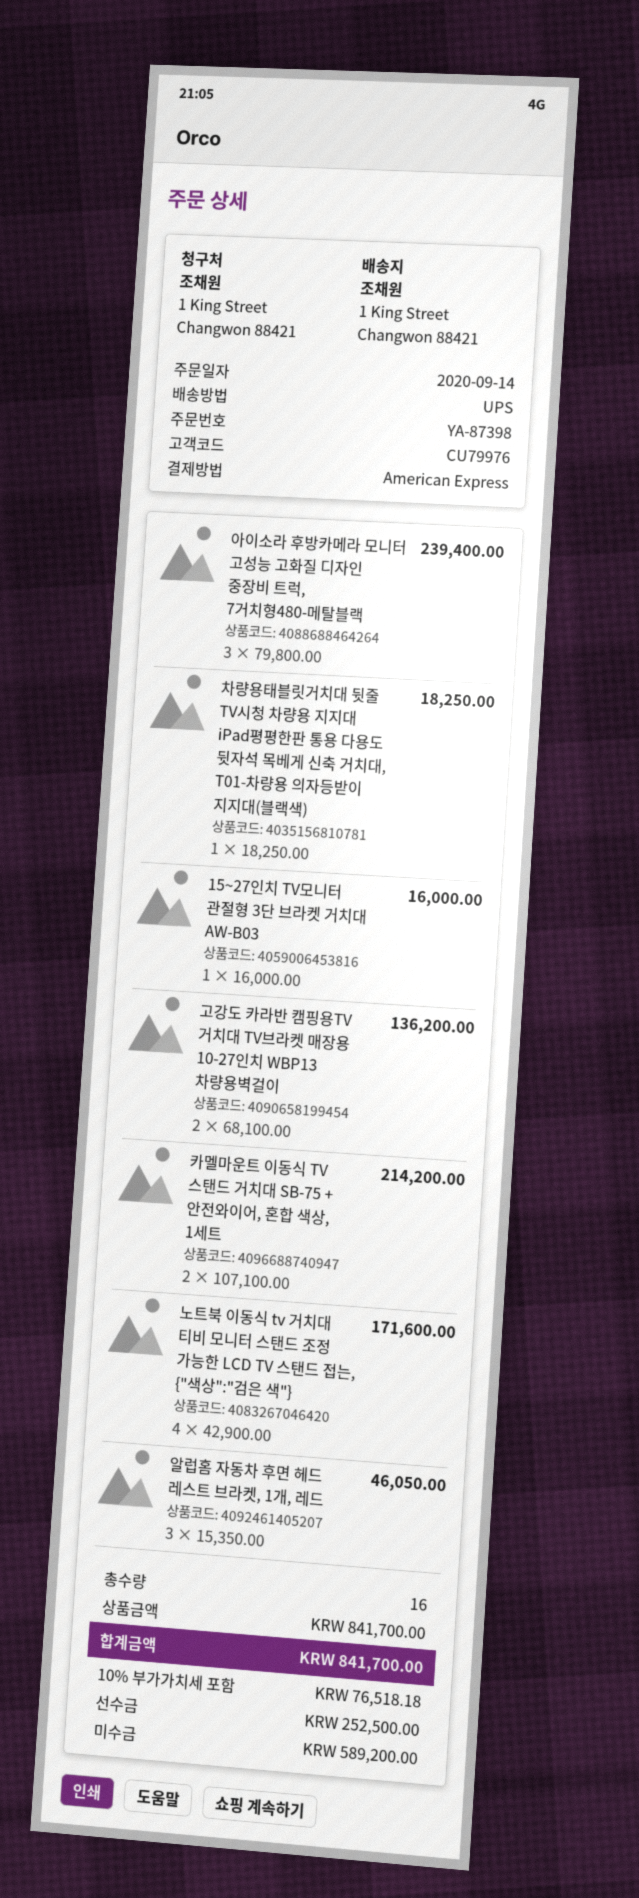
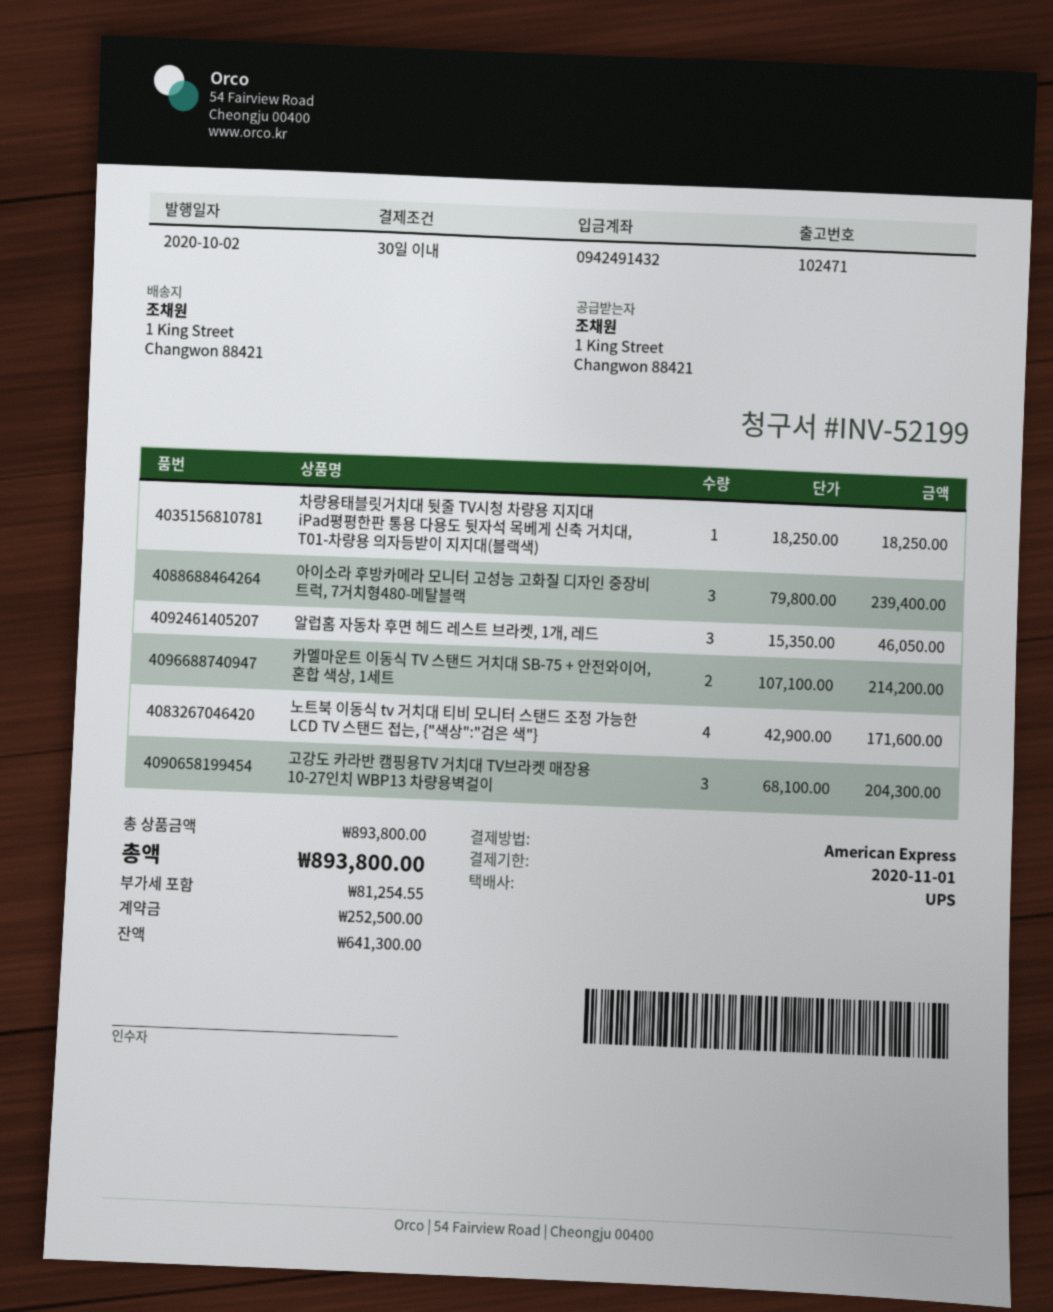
15~27인치 TV모니터 관절형 3단 브라켓 거치대 AW-B03: 1 x 16000.00 = 16000.00 -> none
고강도 카라반 캠핑용TV 거치대 TV브라켓 매장용 10-27인치 WBP13 차량용벽걸이: 2 x 68100.00 = 136200.00 -> 3 x 68100.00 = 204300.00
subtotal: 841700.00 -> 893800.00
tax: 76518.18 -> 81254.55
total: 841700.00 -> 893800.00
balance: 589200.00 -> 641300.00

